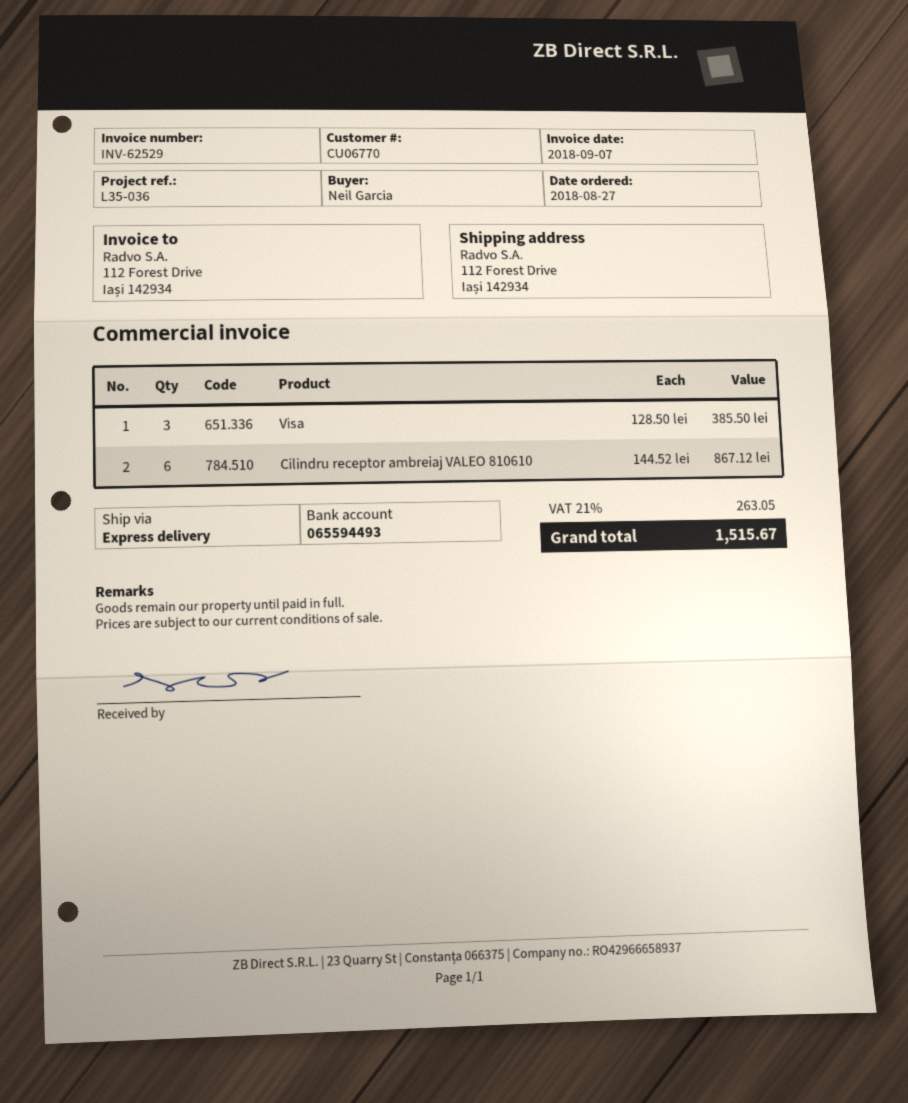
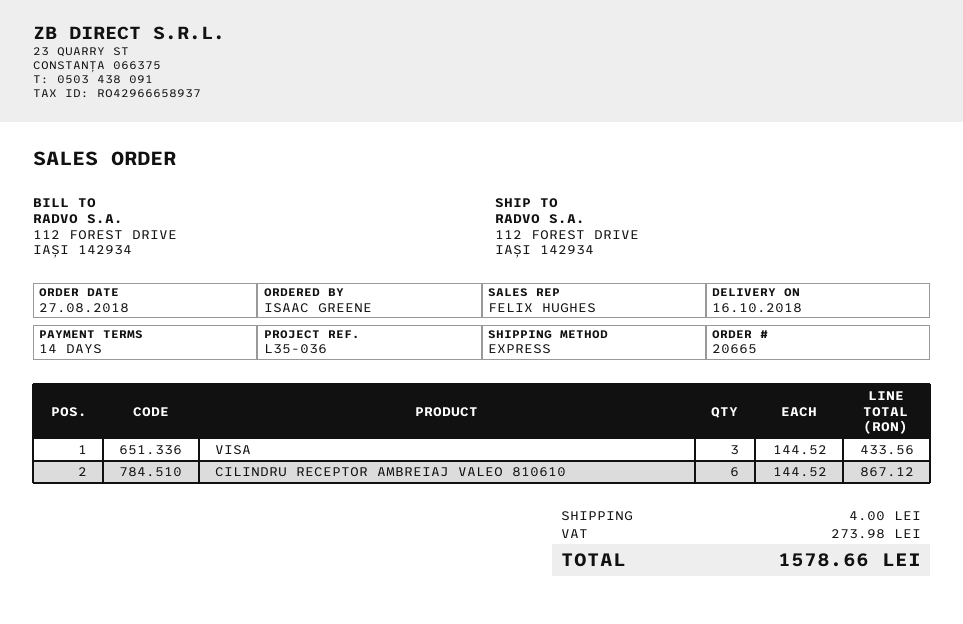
ordered by: Neil Garcia -> ISAAC GREENE
Visa: 3 x 128.50 = 385.50 -> 3 x 144.52 = 433.56
shipping: none -> 4.00
tax: 263.05 -> 273.98
total: 1515.67 -> 1578.66

